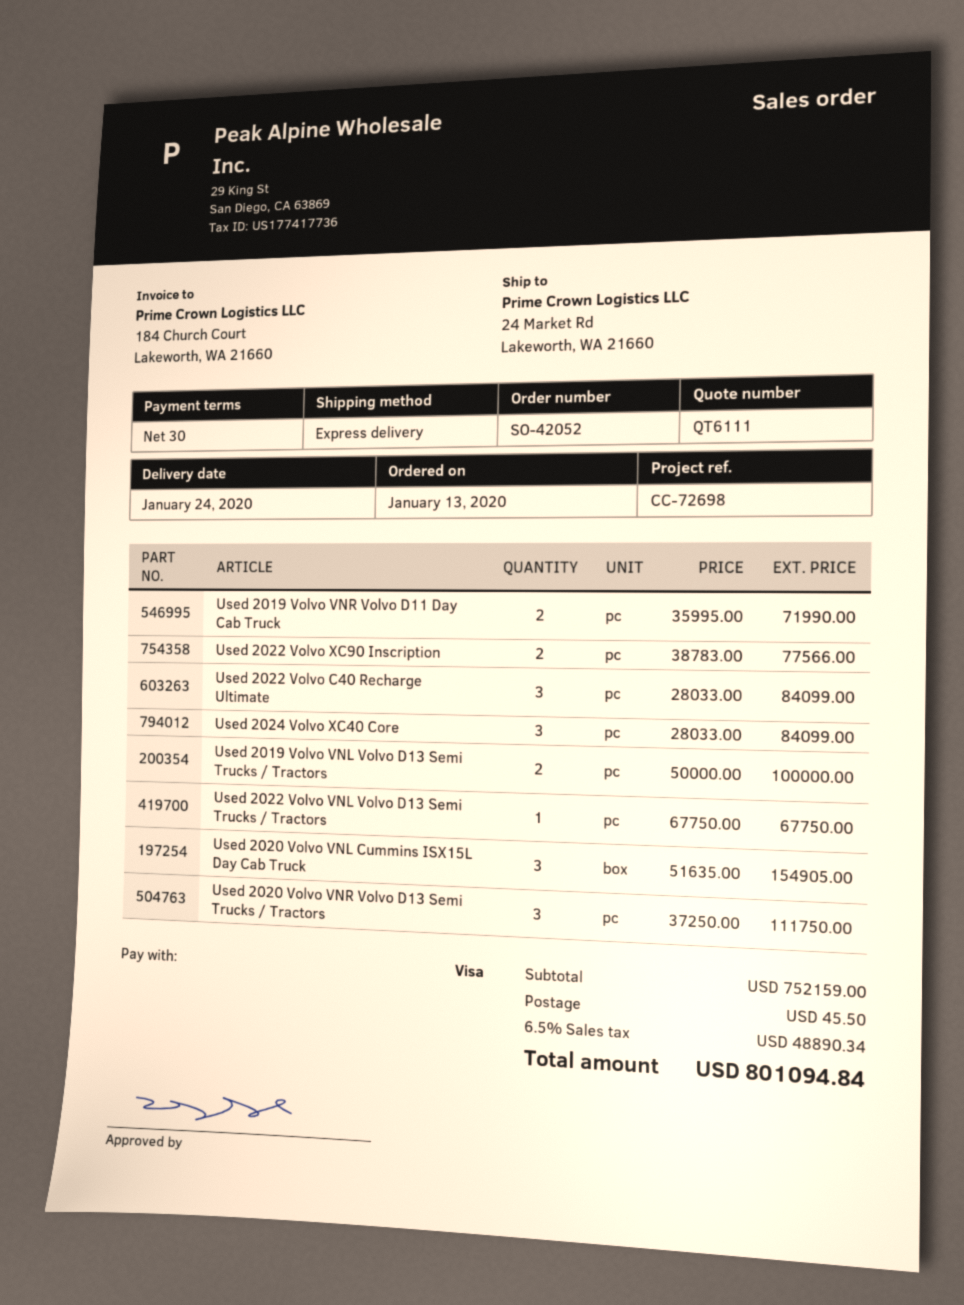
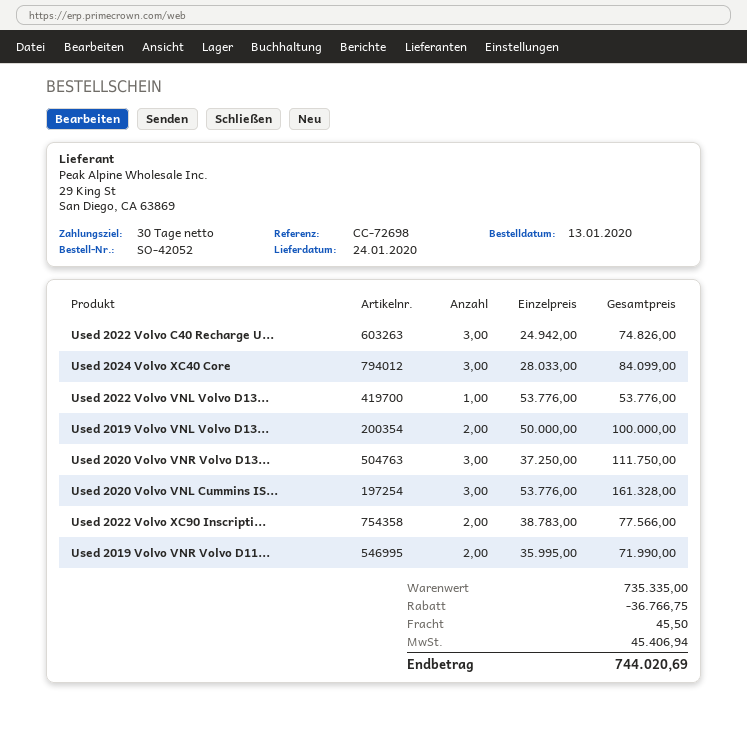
Used 2022 Volvo C40 Recharge Ultimate: 3 x 28033.00 = 84099.00 -> 3 x 24942.00 = 74826.00
Used 2022 Volvo VNL Volvo D13 Semi Trucks / Tractors: 1 x 67750.00 = 67750.00 -> 1 x 53776.00 = 53776.00
Used 2020 Volvo VNL Cummins ISX15L Day Cab Truck: 3 x 51635.00 = 154905.00 -> 3 x 53776.00 = 161328.00
subtotal: 752159.00 -> 735335.00
discount: none -> 36766.75
tax: 48890.34 -> 45406.94
total: 801094.84 -> 744020.69

